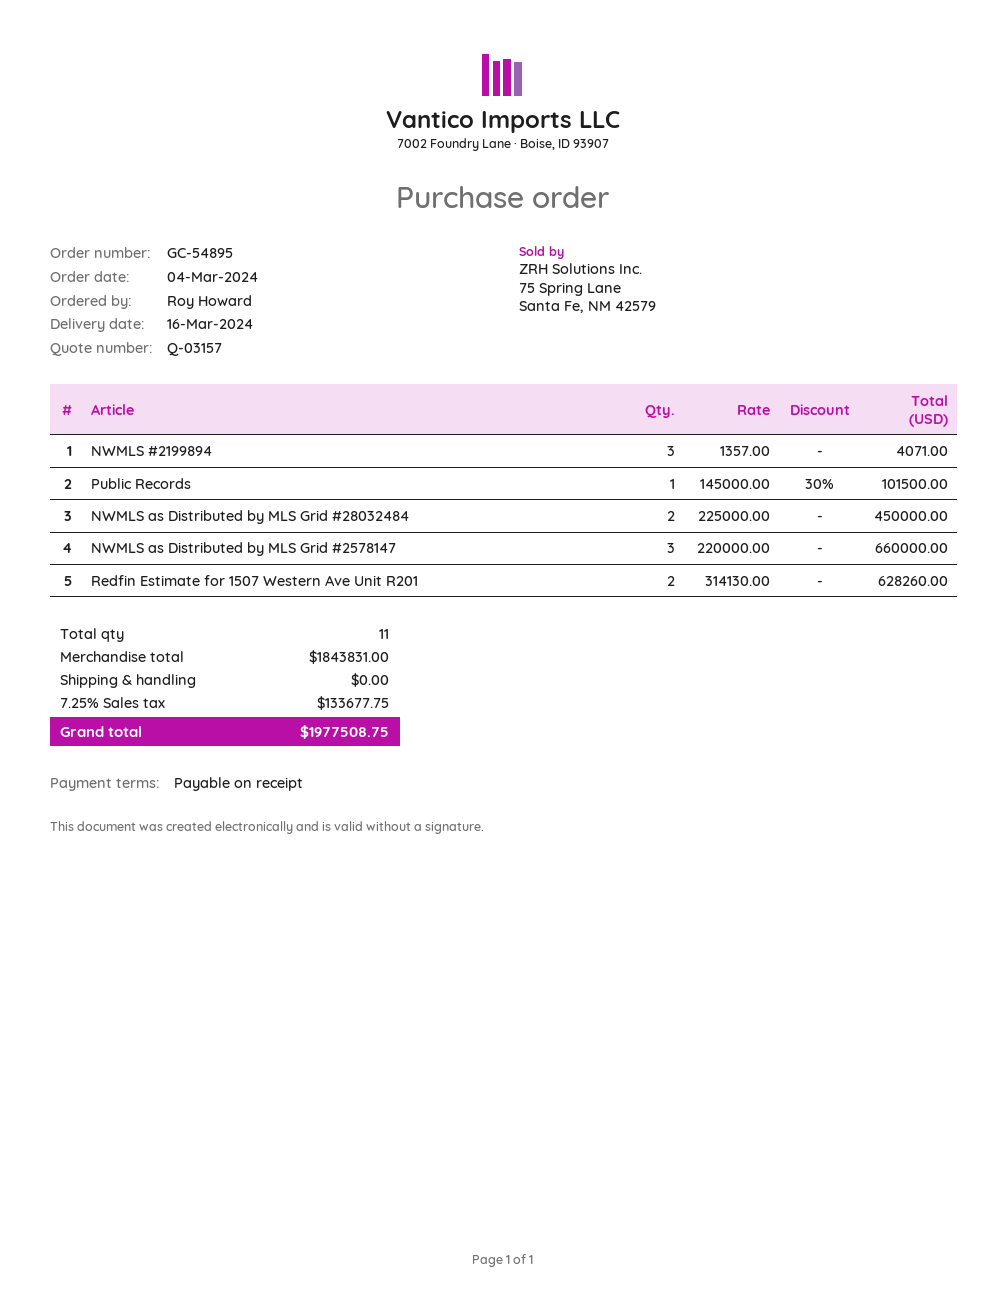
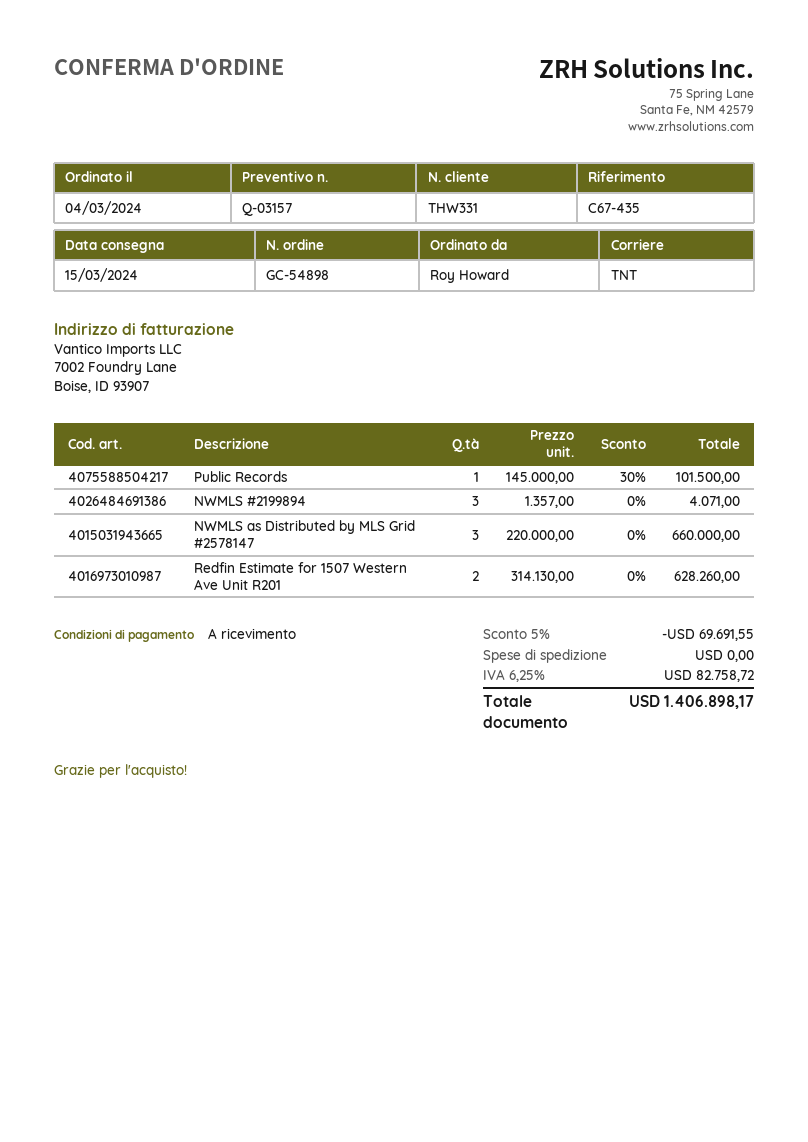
order number: GC-54895 -> GC-54898
delivery date: 2024-03-16 -> 2024-03-15
NWMLS as Distributed by MLS Grid #28032484: 2 x 225000.00 = 450000.00 -> none
discount: none -> 5% = 69691.55
tax: 7.25% = 133677.75 -> 6.25% = 82758.72
total: 1977508.75 -> 1406898.17

